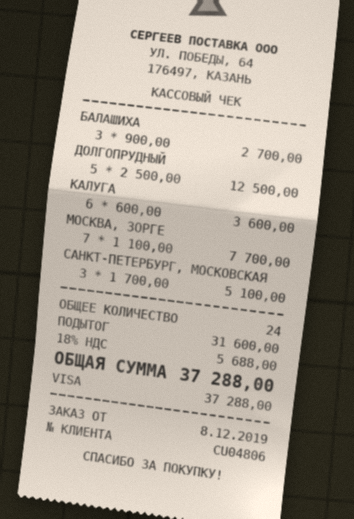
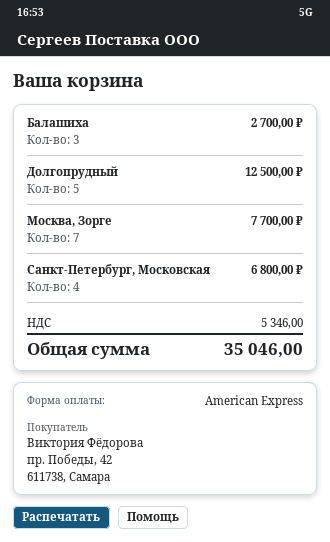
payment method: Visa -> American Express
КАЛУГА: 6 for 3600.00 -> none
САНКТ-ПЕТЕРБУРГ, МОСКОВСКАЯ: 3 for 5100.00 -> 4 for 6800.00
tax: 5688.00 -> 5346.00
total: 37288.00 -> 35046.00

